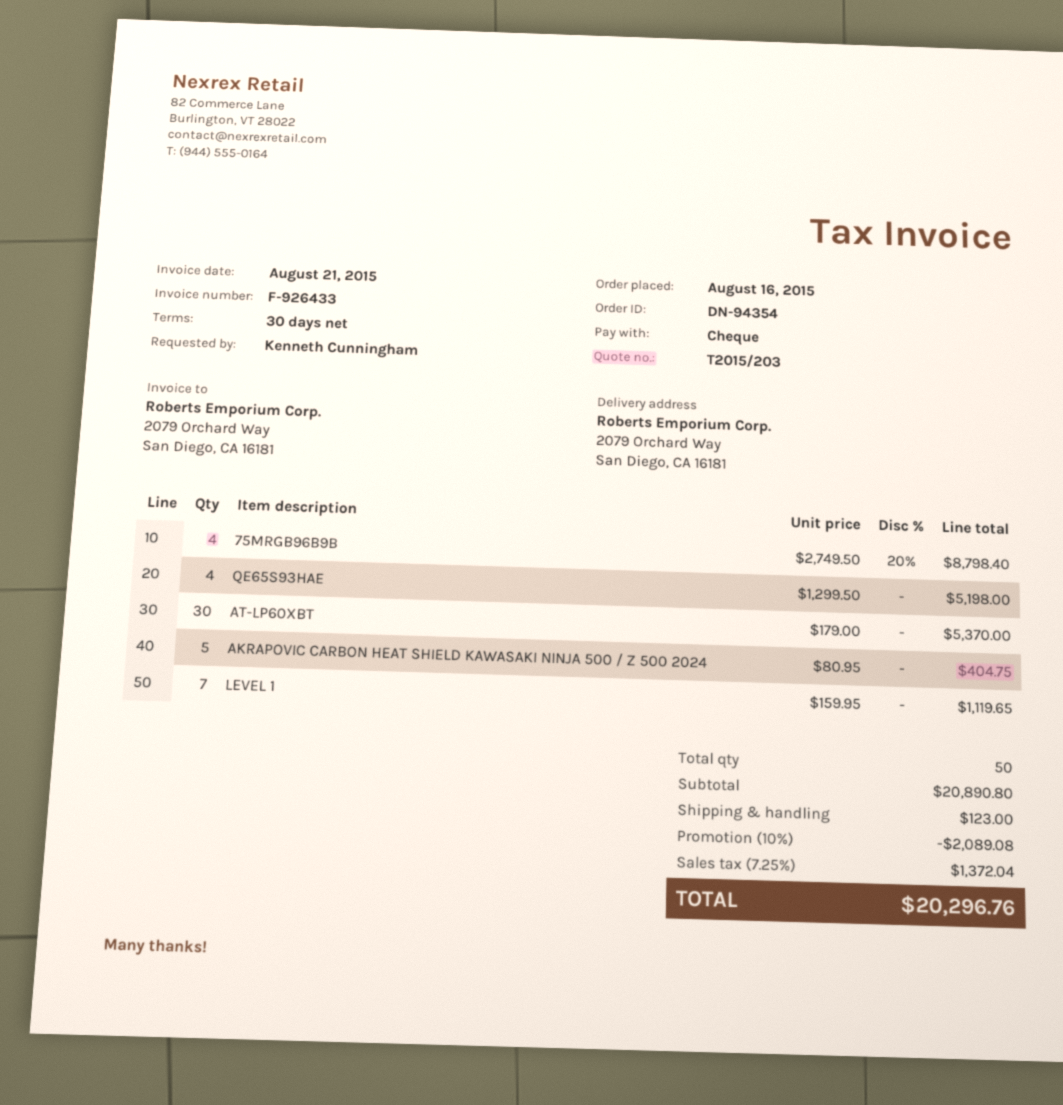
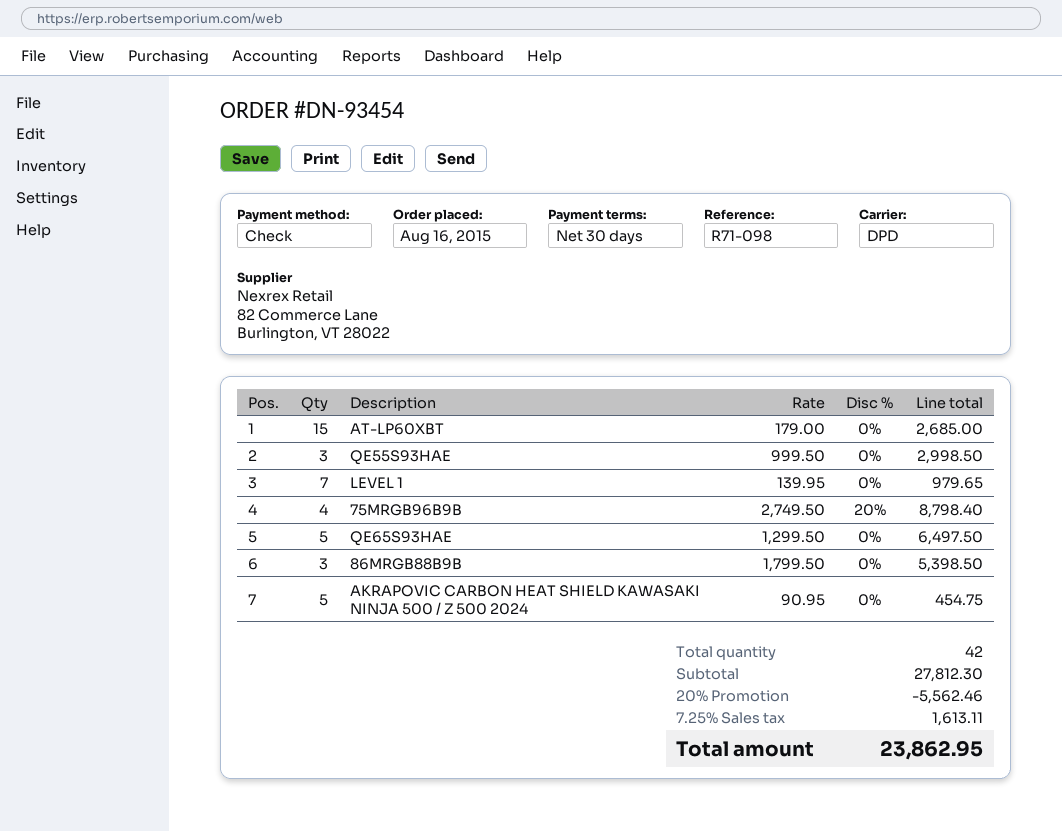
order number: DN-94354 -> DN-93454
QE65S93HAE: 4 x 1299.50 = 5198.00 -> 5 x 1299.50 = 6497.50
AT-LP60XBT: 30 x 179.00 = 5370.00 -> 15 x 179.00 = 2685.00
AKRAPOVIC CARBON HEAT SHIELD KAWASAKI NINJA 500 / Z 500 2024: 5 x 80.95 = 404.75 -> 5 x 90.95 = 454.75
LEVEL 1: 7 x 159.95 = 1119.65 -> 7 x 139.95 = 979.65
QE55S93HAE: none -> 3 x 999.50 = 2998.50
86MRGB88B9B: none -> 3 x 1799.50 = 5398.50
total quantity: 50 -> 42
subtotal: 20890.80 -> 27812.30
discount: 10% = 2089.08 -> 20% = 5562.46
shipping: 123.00 -> none
tax: 7.25% = 1372.04 -> 7.25% = 1613.11
total: 20296.76 -> 23862.95

